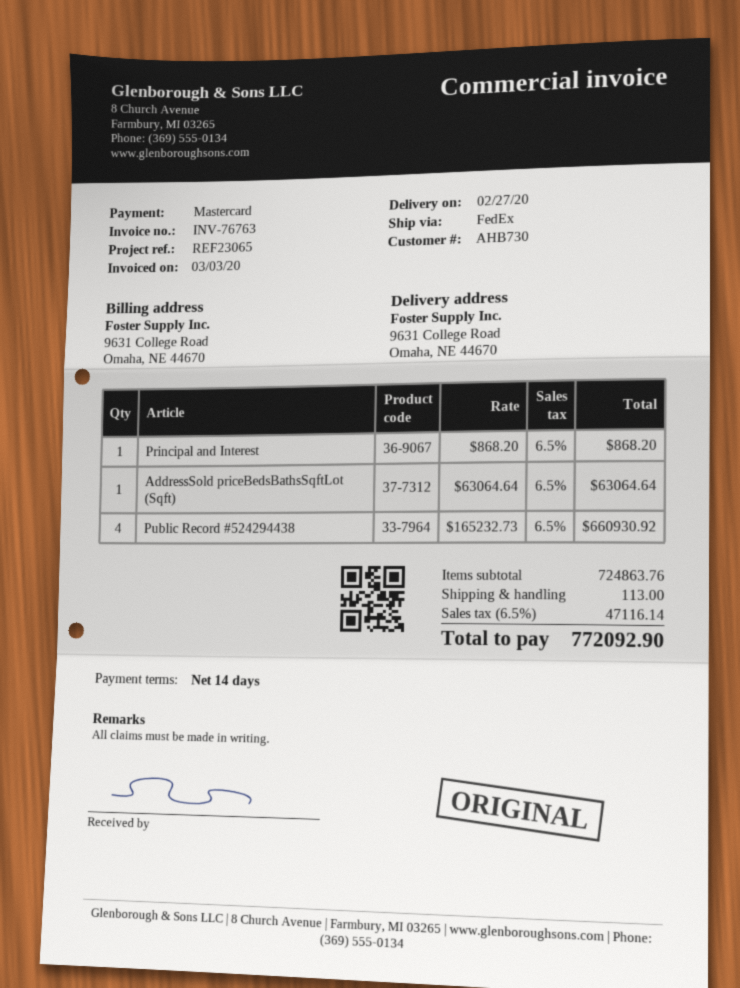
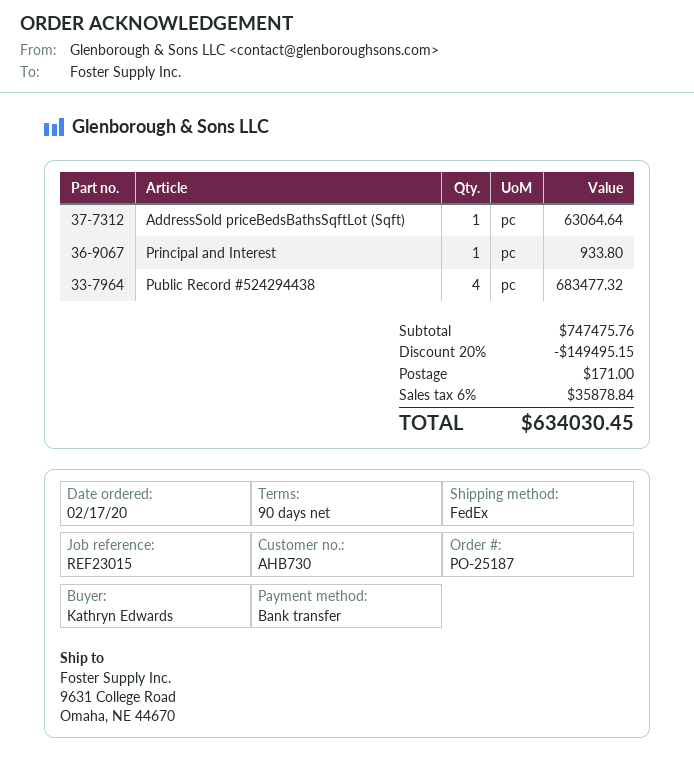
payment terms: 14 days -> 90 days
reference: REF23065 -> REF23015
payment method: Mastercard -> bank transfer
Principal and Interest: 1 for 868.20 -> 1 for 933.80
Public Record #524294438: 4 for 660930.92 -> 4 for 683477.32
subtotal: 724863.76 -> 747475.76
discount: none -> 20% = 149495.15
shipping: 113.00 -> 171.00
tax: 6.5% = 47116.14 -> 6% = 35878.84
total: 772092.90 -> 634030.45

